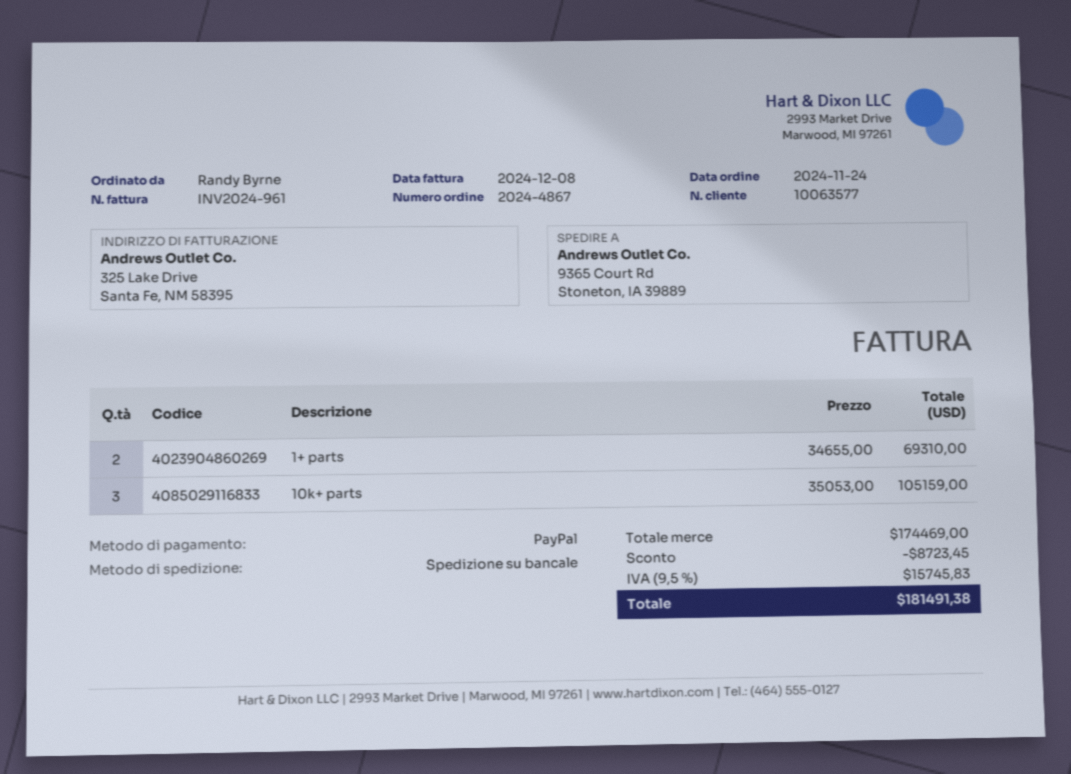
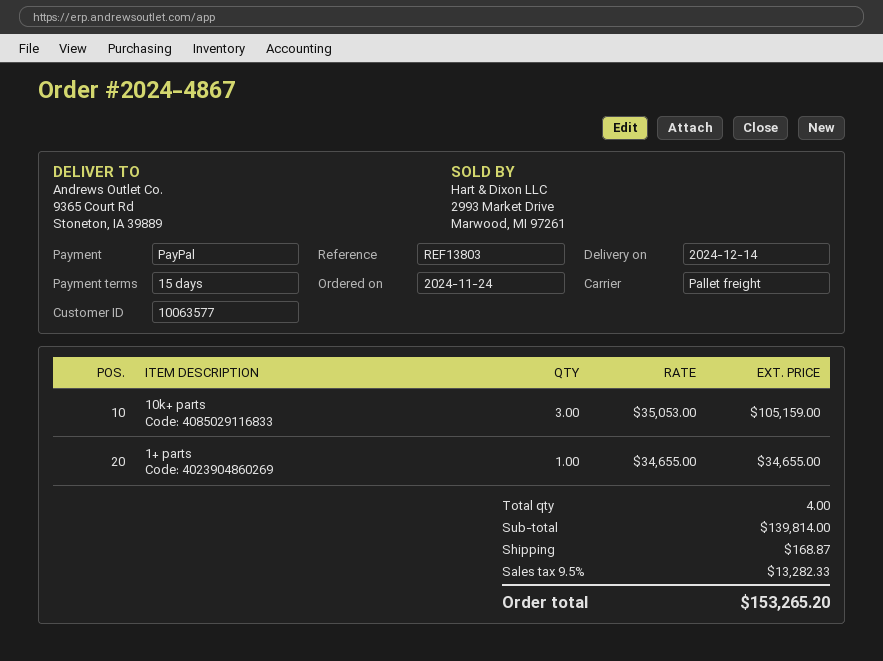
1+ parts: 2 x 34655.00 = 69310.00 -> 1 x 34655.00 = 34655.00
subtotal: 174469.00 -> 139814.00
discount: 8723.45 -> none
shipping: none -> 168.87
tax: 9.5% = 15745.83 -> 9.5% = 13282.33
total: 181491.38 -> 153265.20

